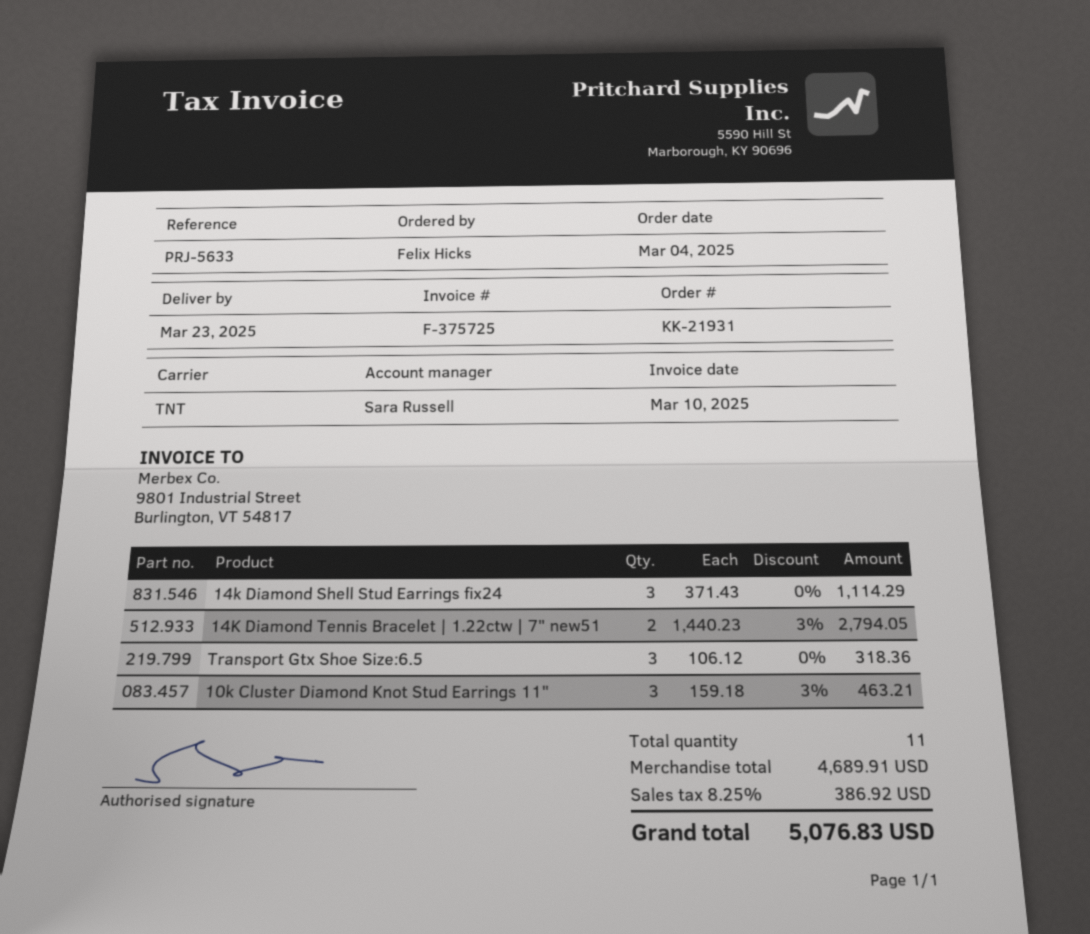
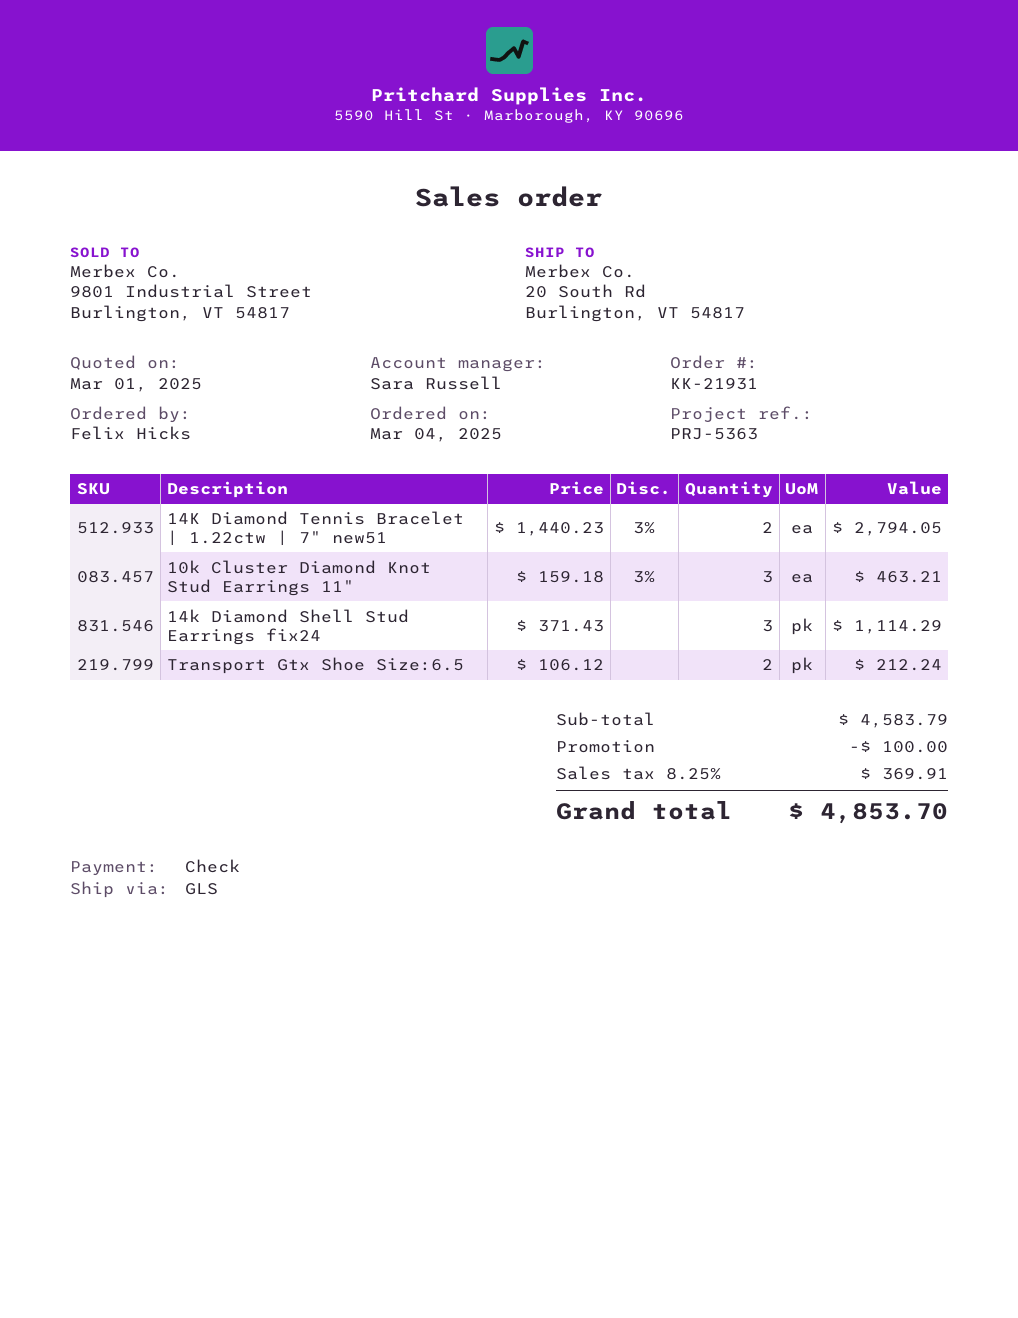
reference: PRJ-5633 -> PRJ-5363
shipping method: TNT -> GLS
Transport Gtx Shoe Size:6.5: 3 x 106.12 = 318.36 -> 2 x 106.12 = 212.24
subtotal: 4689.91 -> 4583.79
discount: none -> 100.00
tax: 8.25% = 386.92 -> 8.25% = 369.91
total: 5076.83 -> 4853.70

